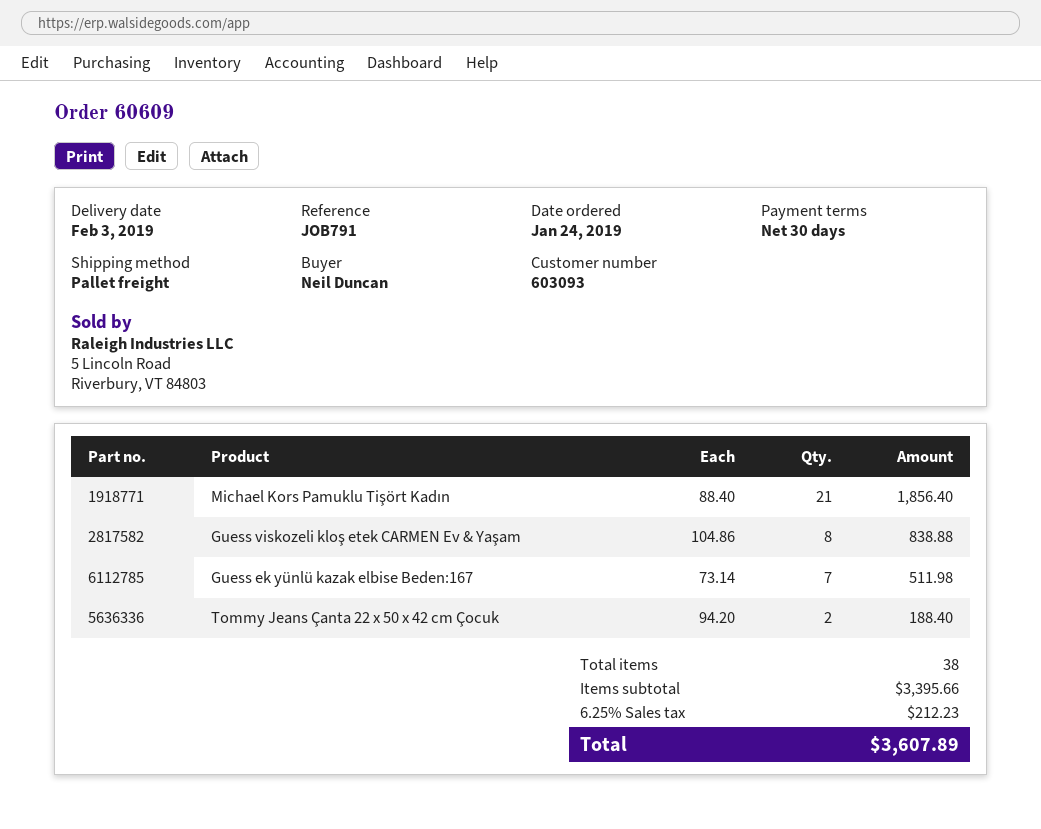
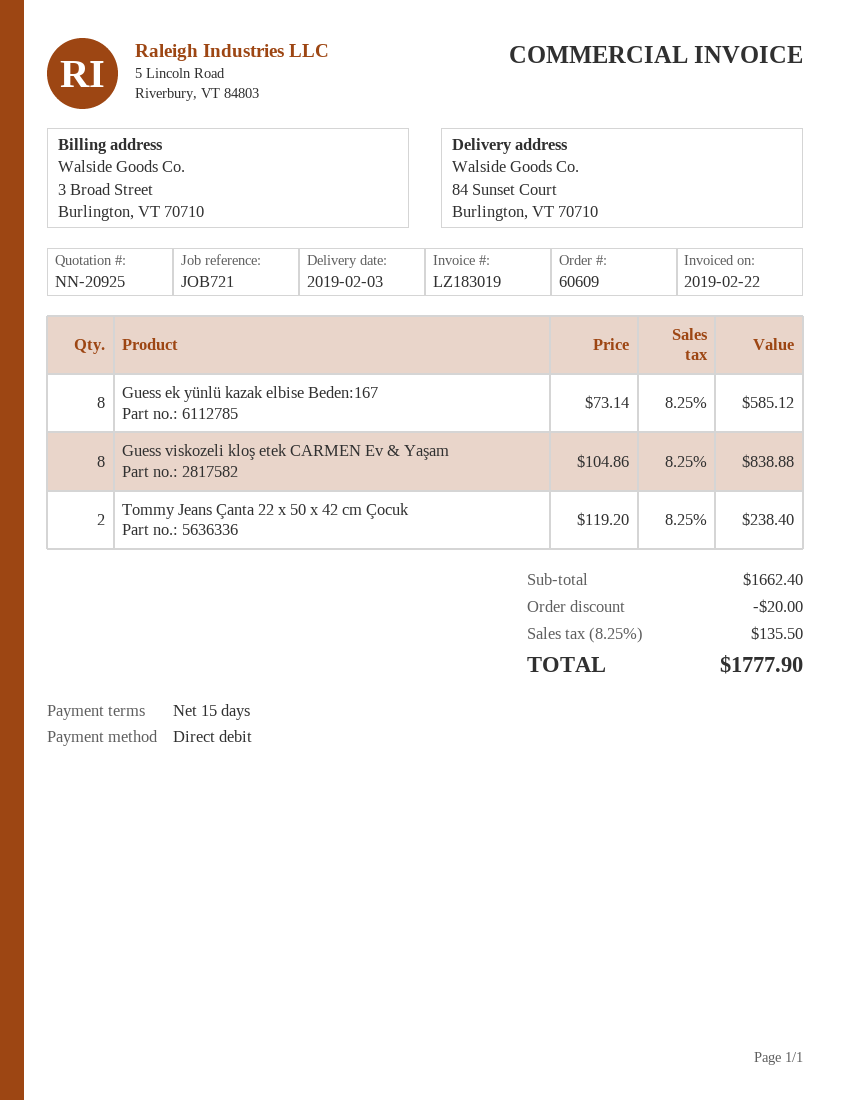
payment terms: 30 days -> 15 days
reference: JOB791 -> JOB721
Michael Kors Pamuklu Tişört Kadın: 21 x 88.40 = 1856.40 -> none
Guess ek yünlü kazak elbise Beden:167: 7 x 73.14 = 511.98 -> 8 x 73.14 = 585.12
Tommy Jeans Çanta 22 x 50 x 42 cm Çocuk: 2 x 94.20 = 188.40 -> 2 x 119.20 = 238.40
subtotal: 3395.66 -> 1662.40
discount: none -> 20.00
tax: 6.25% = 212.23 -> 8.25% = 135.50
total: 3607.89 -> 1777.90

